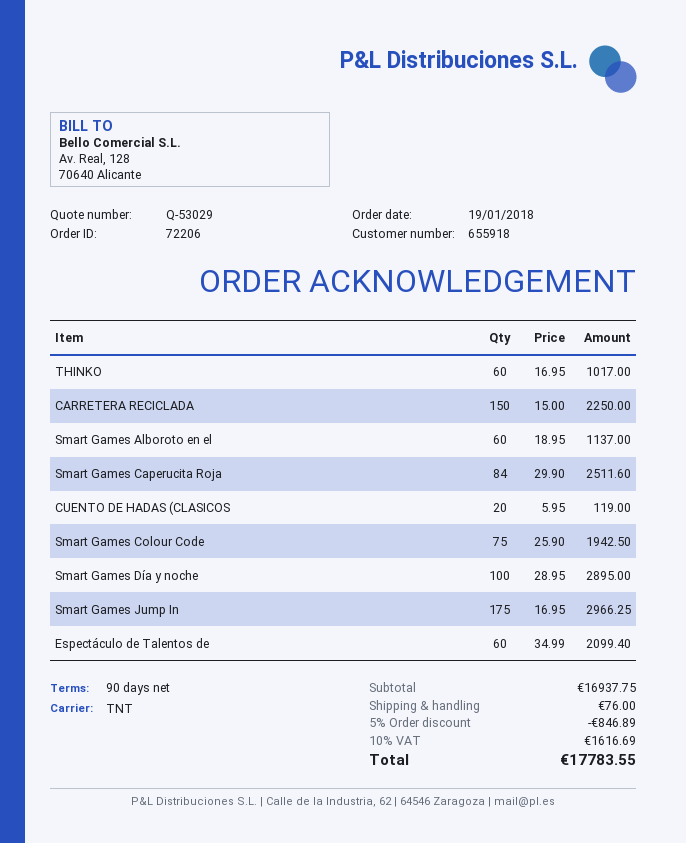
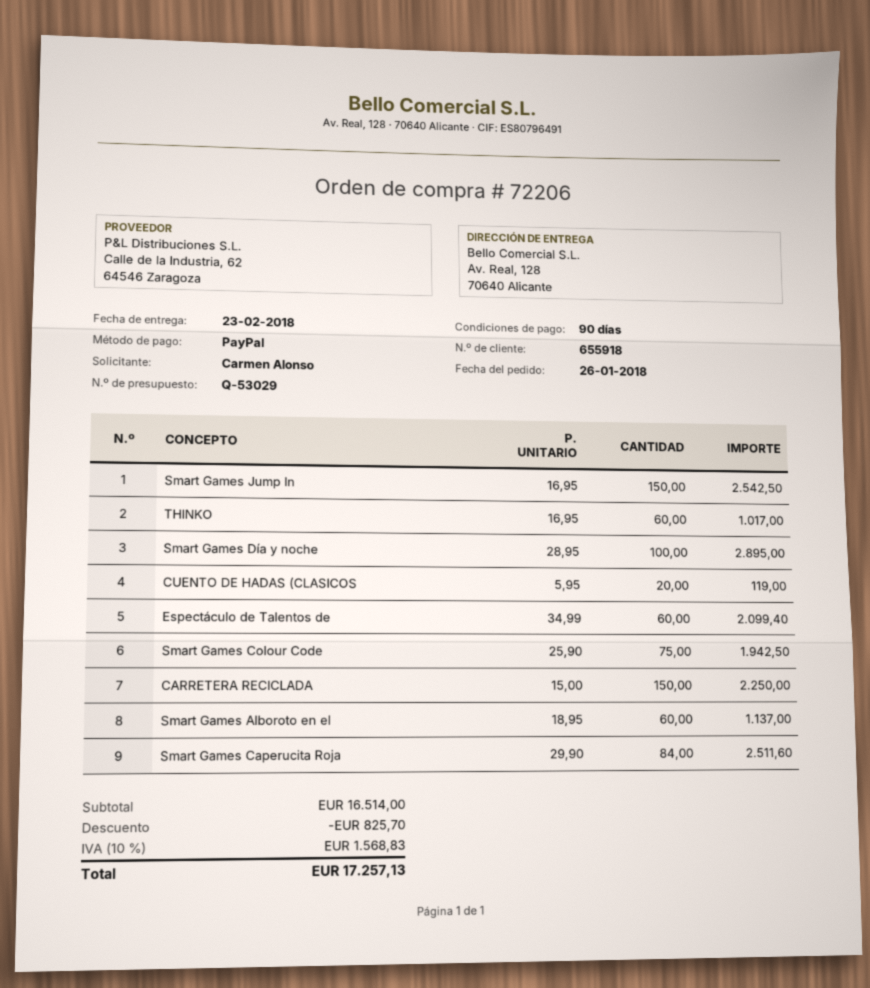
order date: 2018-01-19 -> 2018-01-26
Smart Games Jump In: 175 x 16.95 = 2966.25 -> 150 x 16.95 = 2542.50
subtotal: 16937.75 -> 16514.00
discount: 846.89 -> 825.70
shipping: 76.00 -> none
tax: 10% = 1616.69 -> 10% = 1568.83
total: 17783.55 -> 17257.13

